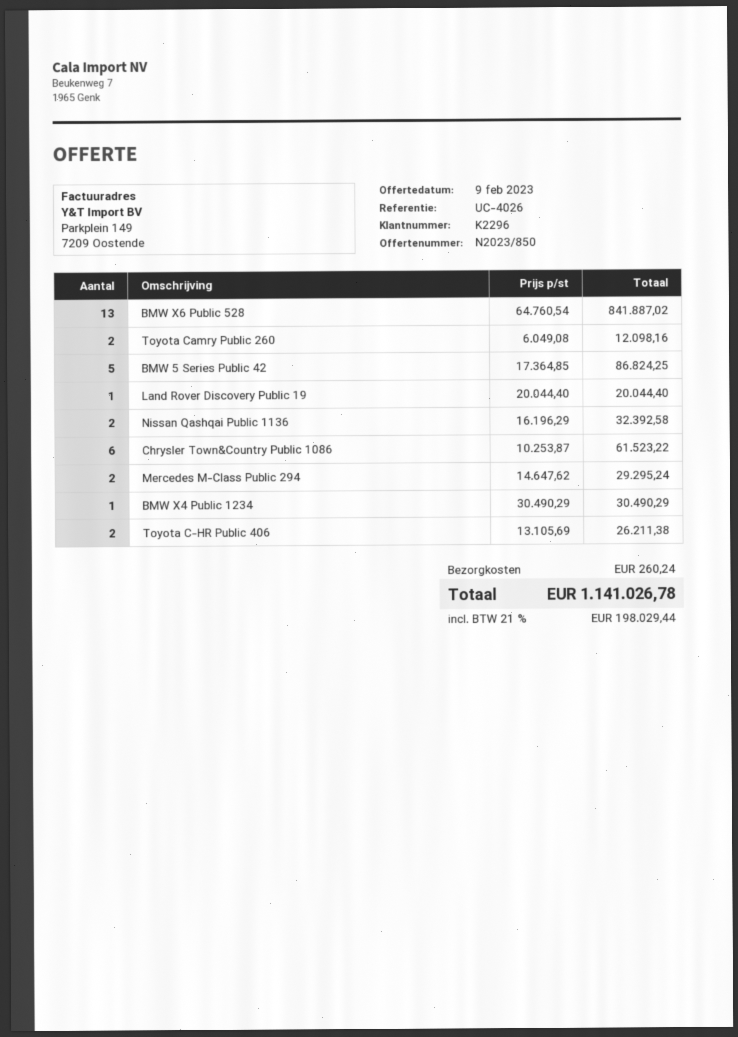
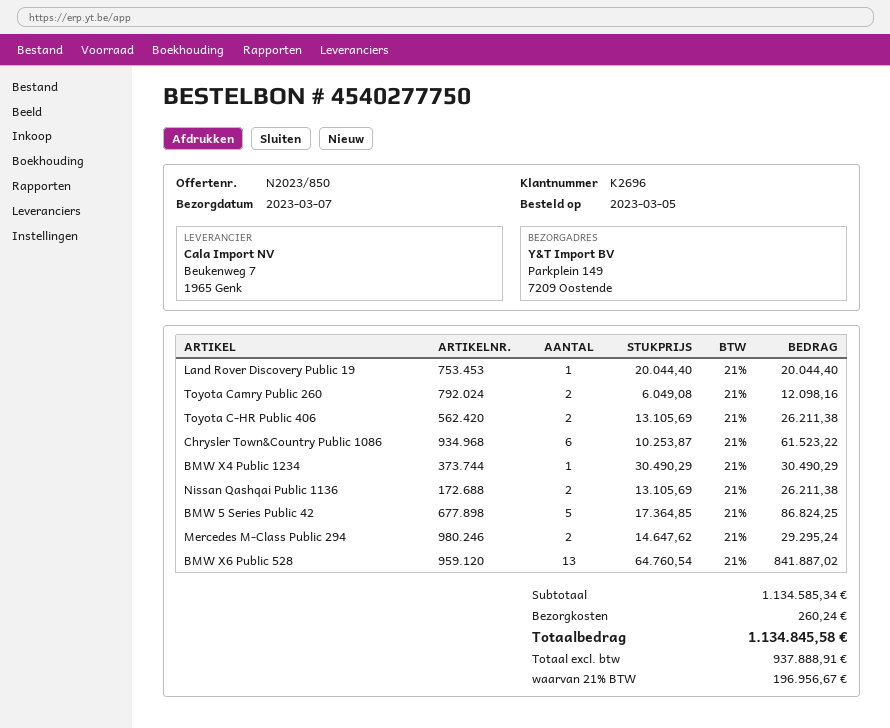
customer number: K2296 -> K2696
Nissan Qashqai Public 1136: 2 x 16196.29 = 32392.58 -> 2 x 13105.69 = 26211.38
tax: 21% = 198029.44 -> 21% = 196956.67
total: 1141026.78 -> 1134845.58

